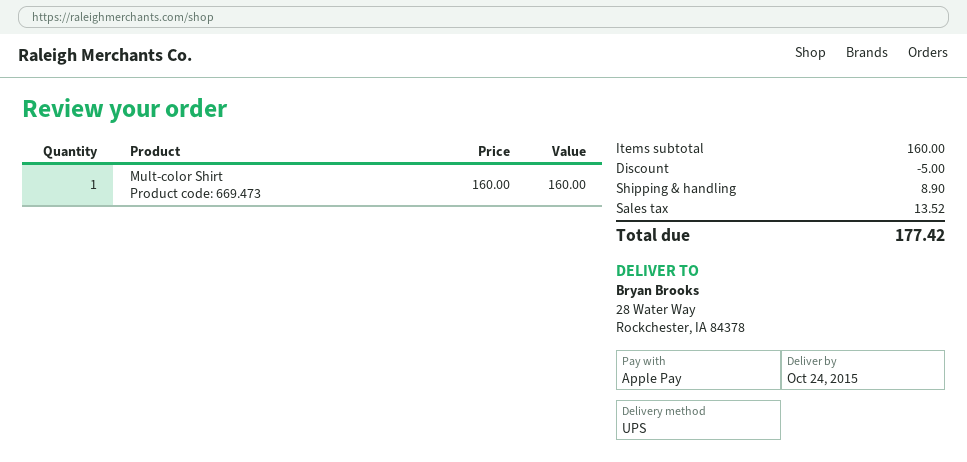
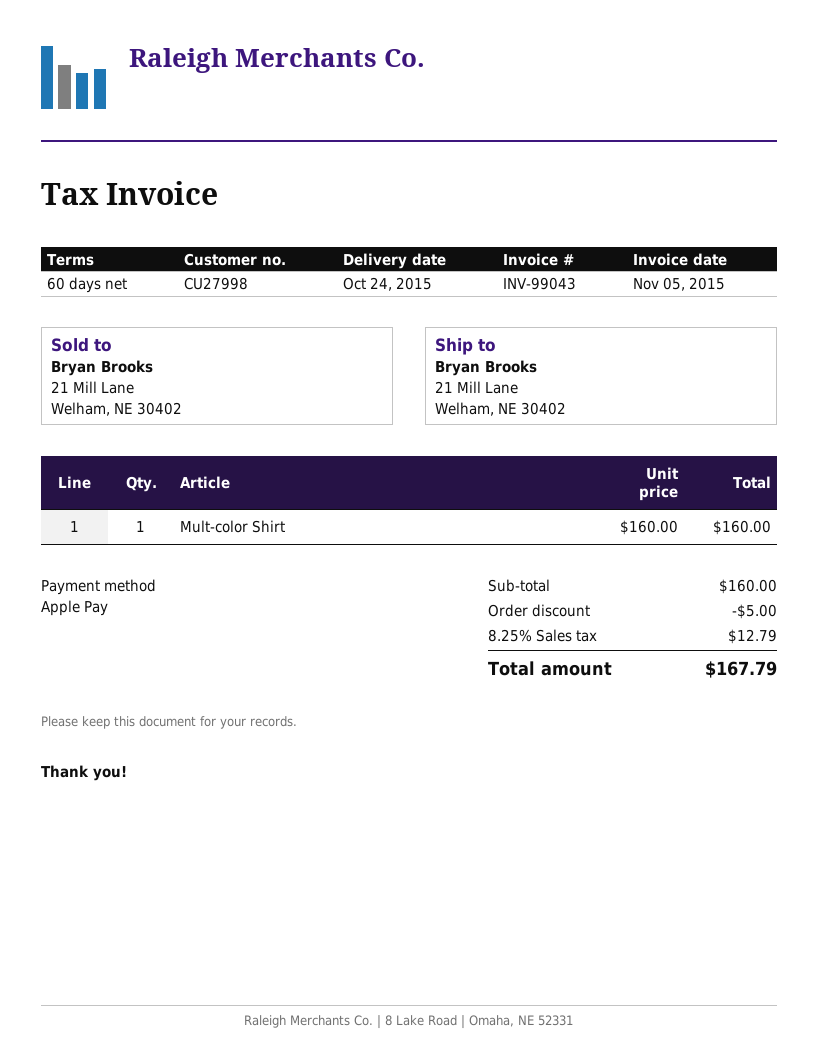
ship to: 28 Water Way, Rockchester, IA 84378 -> 21 Mill Lane, Welham, NE 30402
shipping: 8.90 -> none
tax: 13.52 -> 12.79
total: 177.42 -> 167.79

